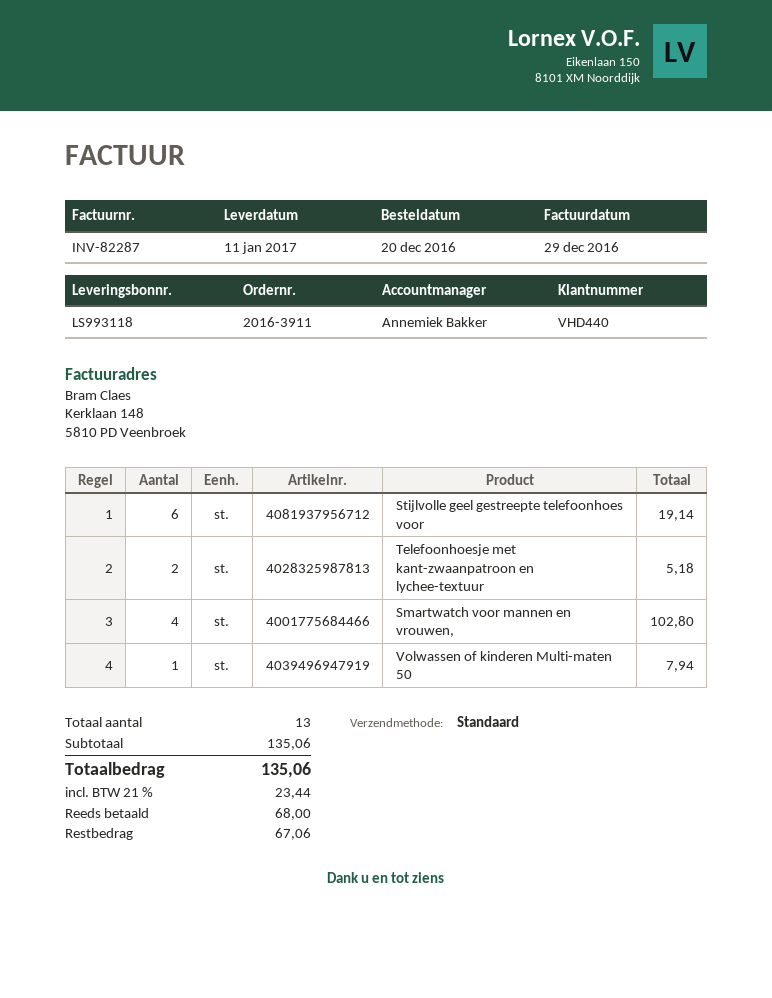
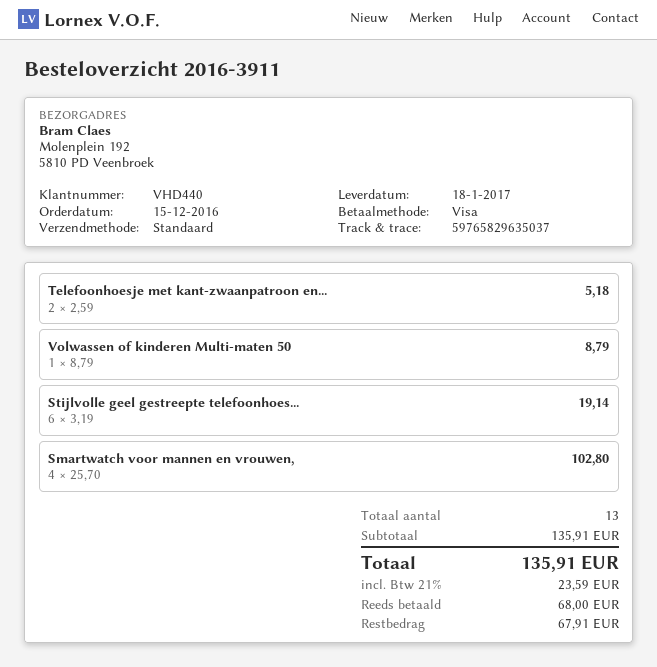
order date: 2016-12-20 -> 2016-12-15
delivery date: 2017-01-11 -> 2017-01-18
Volwassen of kinderen Multi-maten 50: 1 for 7.94 -> 1 for 8.79
subtotal: 135.06 -> 135.91
tax: 21% = 23.44 -> 21% = 23.59
total: 135.06 -> 135.91
balance: 67.06 -> 67.91

